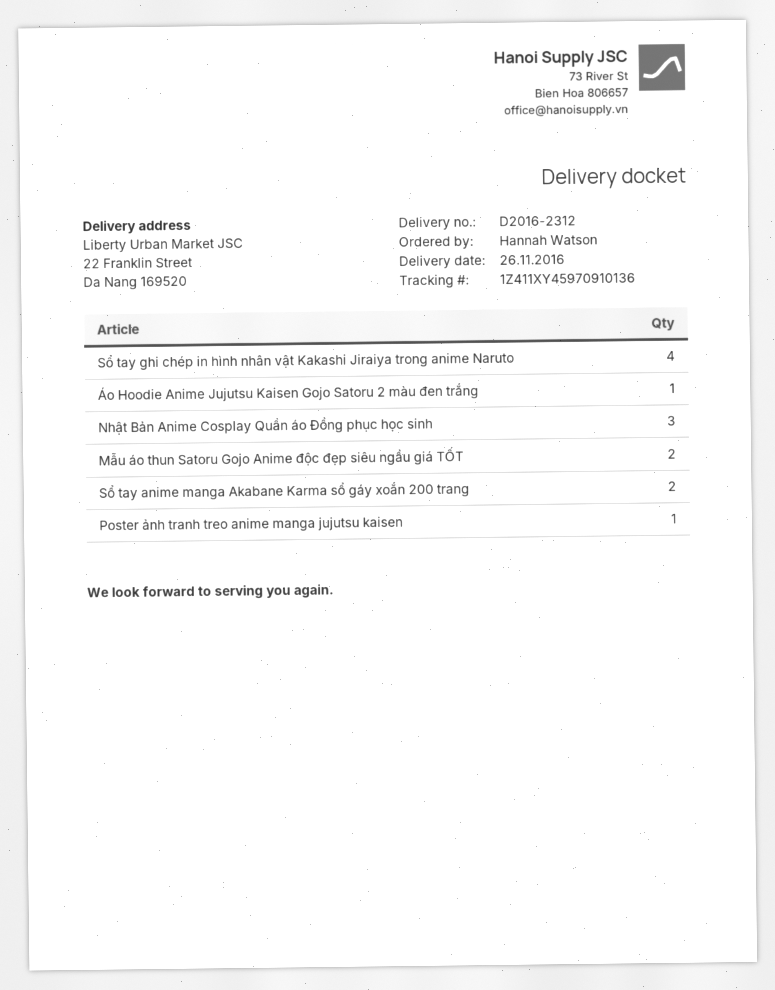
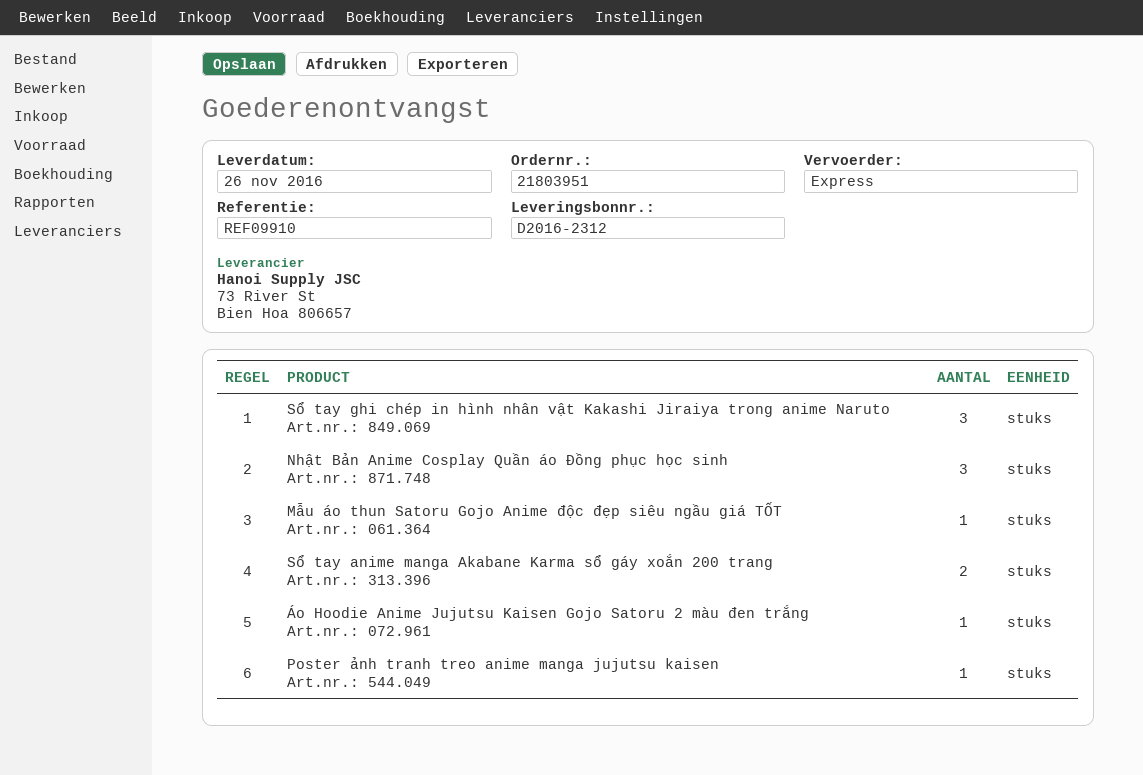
Sổ tay ghi chép in hình nhân vật Kakashi Jiraiya trong anime Naruto: 4 -> 3
Mẫu áo thun Satoru Gojo Anime độc đẹp siêu ngầu giá TỐT: 2 -> 1

